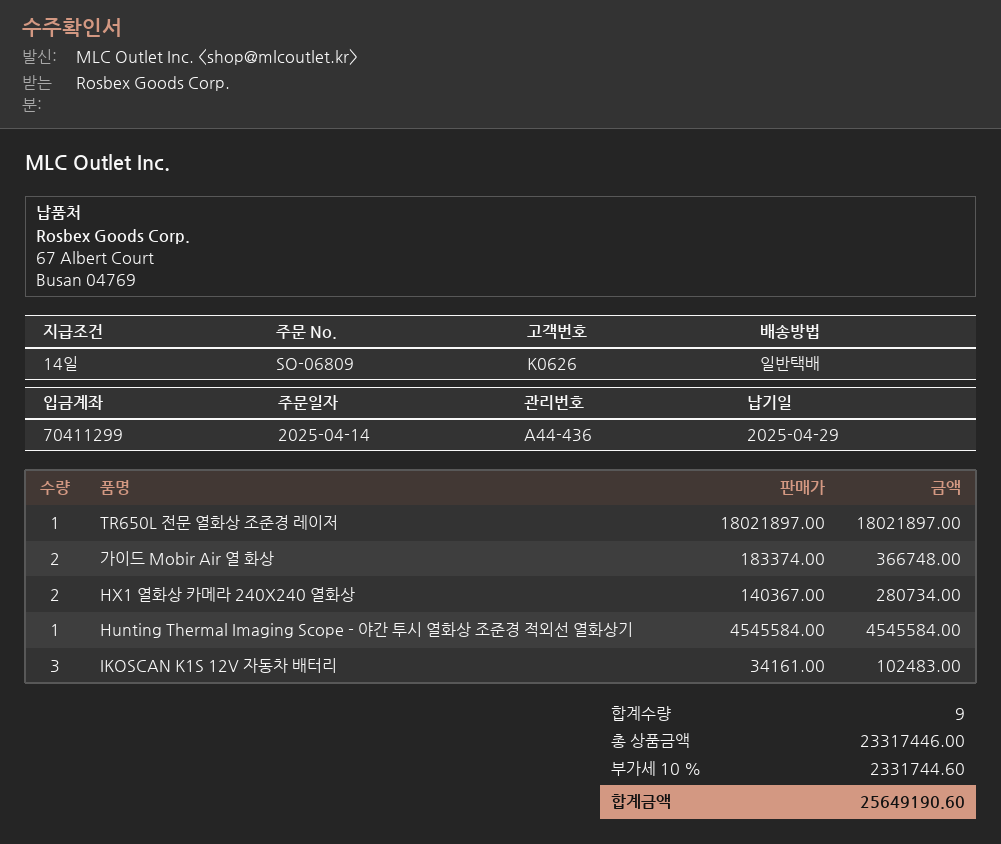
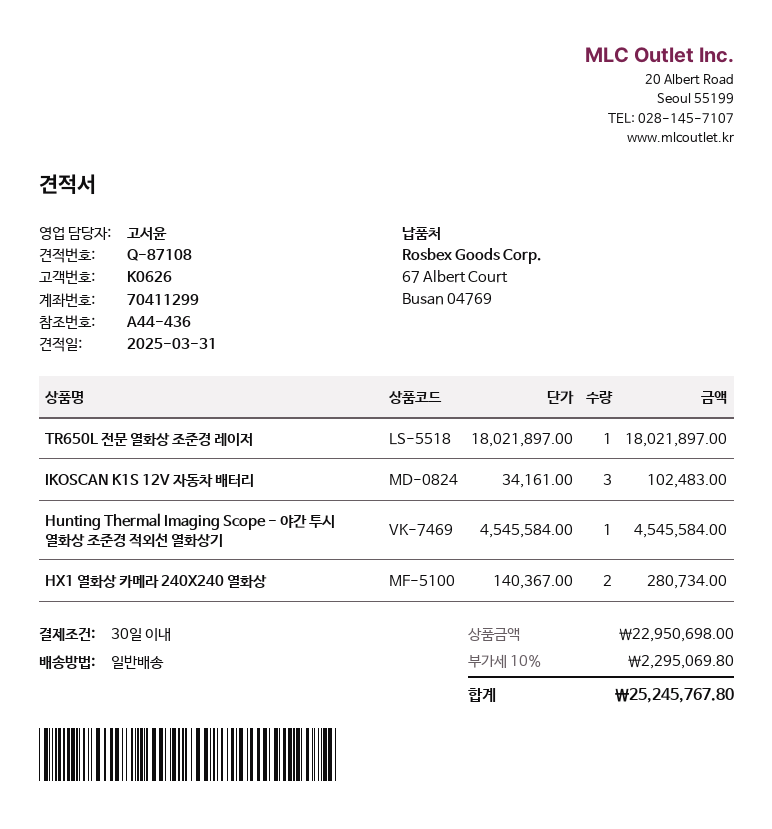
payment terms: 14 days -> 30 days
가이드 Mobir Air 열 화상: 2 x 183374.00 = 366748.00 -> none
subtotal: 23317446.00 -> 22950698.00
tax: 10% = 2331744.60 -> 10% = 2295069.80
total: 25649190.60 -> 25245767.80

